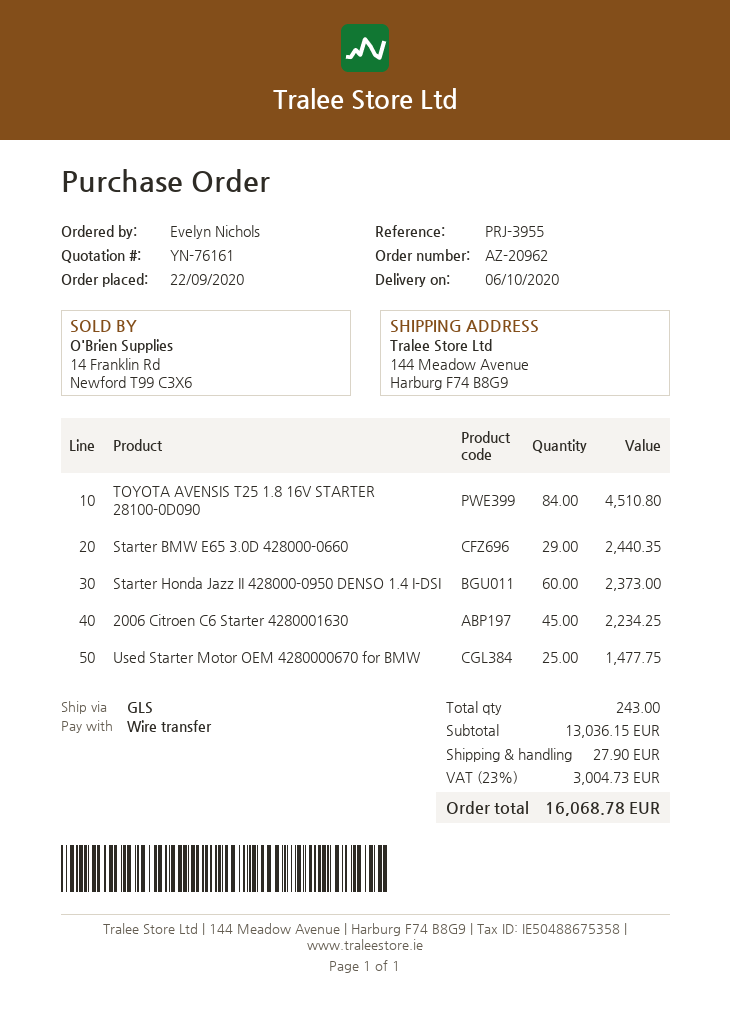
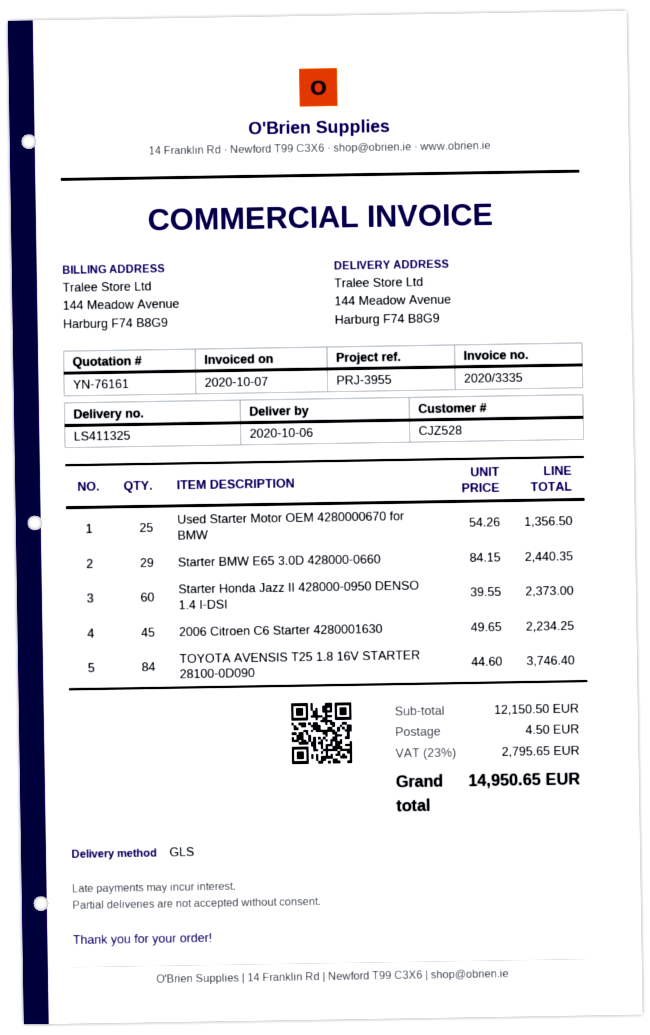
TOYOTA AVENSIS T25 1.8 16V STARTER 28100-0D090: 84 for 4510.80 -> 84 for 3746.40
Used Starter Motor OEM 4280000670 for BMW: 25 for 1477.75 -> 25 for 1356.50
subtotal: 13036.15 -> 12150.50
shipping: 27.90 -> 4.50
tax: 23% = 3004.73 -> 23% = 2795.65
total: 16068.78 -> 14950.65

